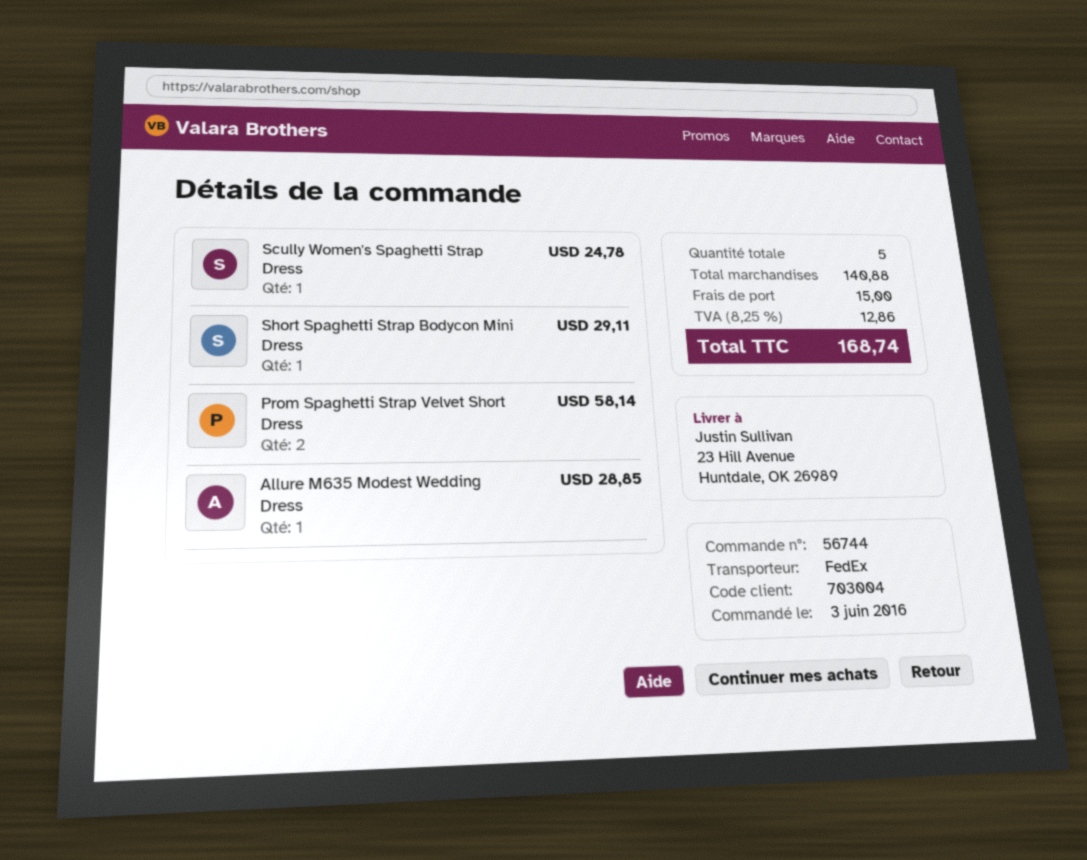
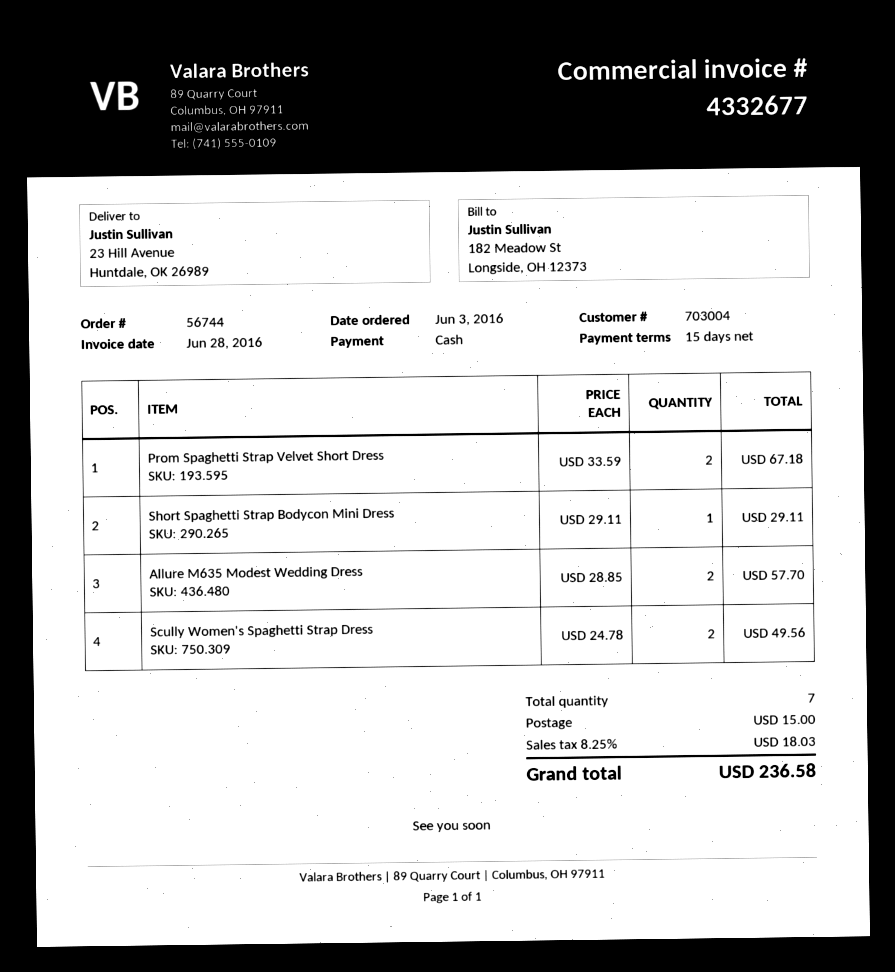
Scully Women's Spaghetti Strap Dress: 1 for 24.78 -> 2 for 49.56
Prom Spaghetti Strap Velvet Short Dress: 2 for 58.14 -> 2 for 67.18
Allure M635 Modest Wedding Dress: 1 for 28.85 -> 2 for 57.70
total quantity: 5 -> 7
tax: 8.25% = 12.86 -> 8.25% = 18.03
total: 168.74 -> 236.58

